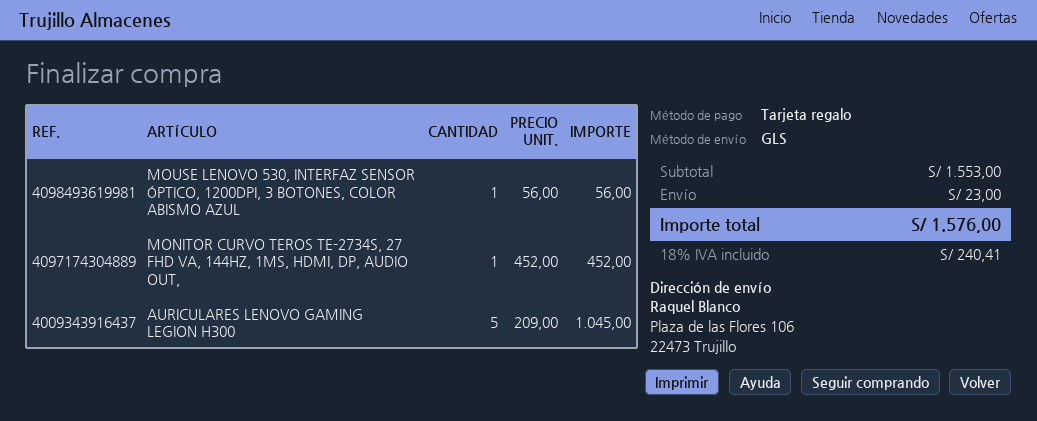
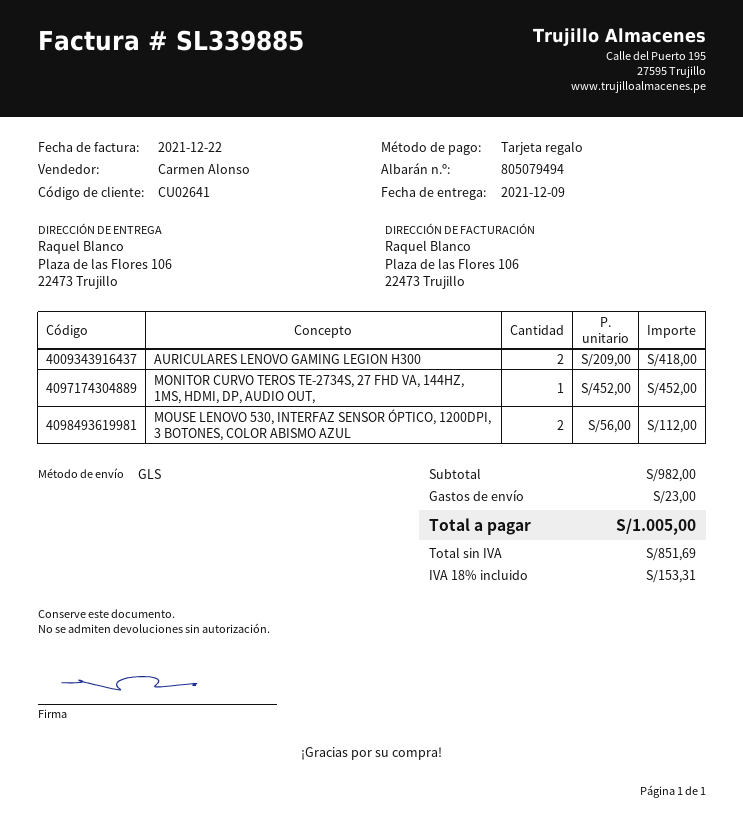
MOUSE LENOVO 530, INTERFAZ SENSOR ÓPTICO, 1200DPI, 3 BOTONES, COLOR ABISMO AZUL: 1 x 56.00 = 56.00 -> 2 x 56.00 = 112.00
AURICULARES LENOVO GAMING LEGION H300: 5 x 209.00 = 1045.00 -> 2 x 209.00 = 418.00
subtotal: 1553.00 -> 982.00
tax: 18% = 240.41 -> 18% = 153.31
total: 1576.00 -> 1005.00

